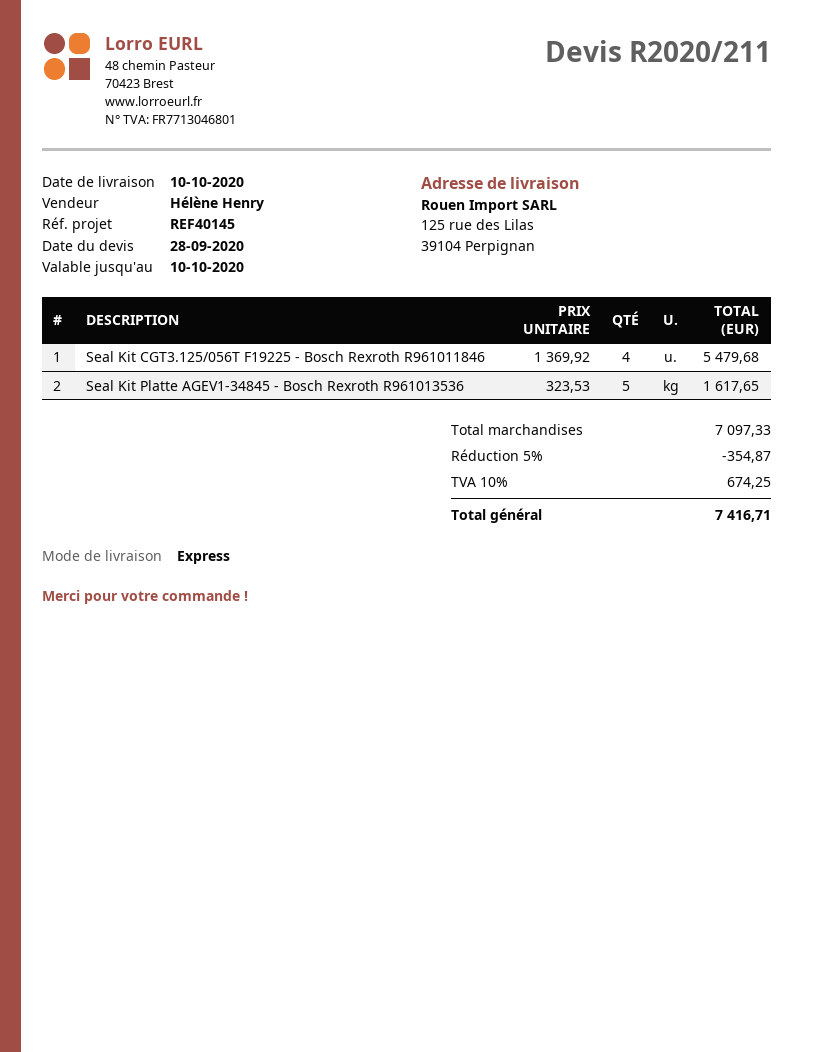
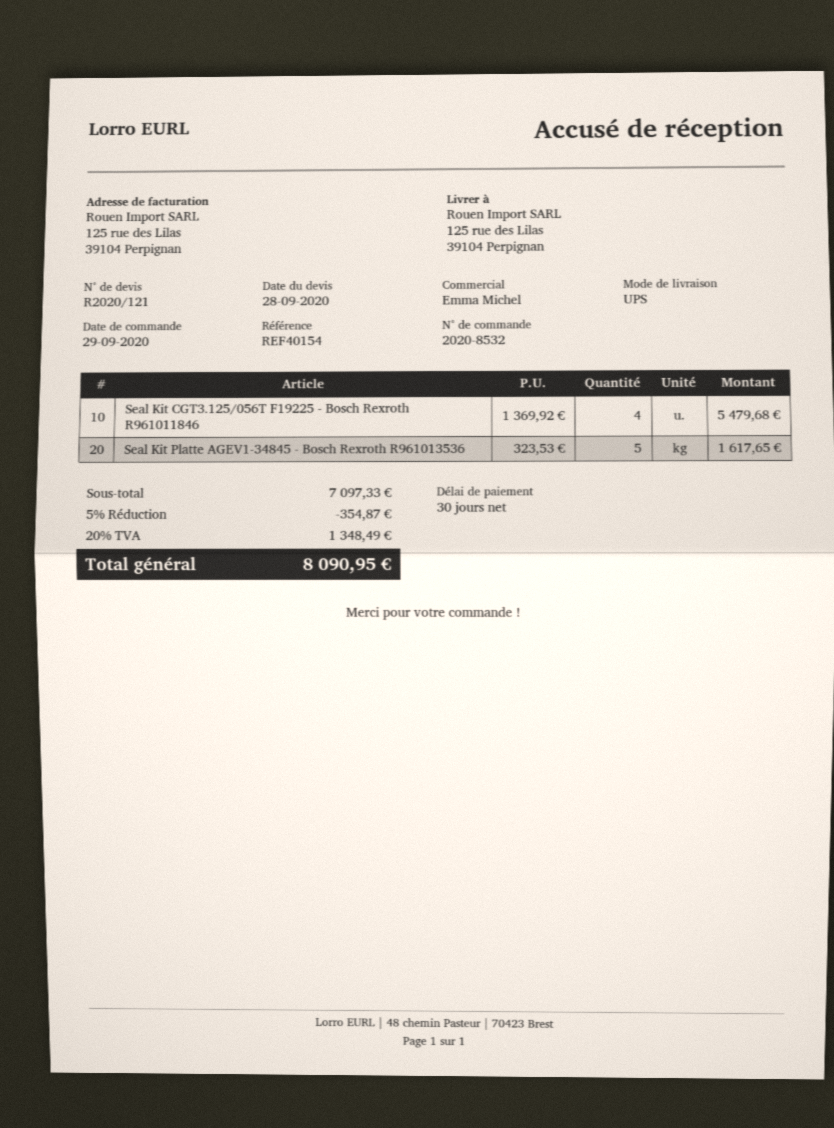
quote number: R2020/211 -> R2020/121
reference: REF40145 -> REF40154
sales rep: Hélène Henry -> Emma Michel
shipping method: express -> UPS
tax: 10% = 674.25 -> 20% = 1348.49
total: 7416.71 -> 8090.95

